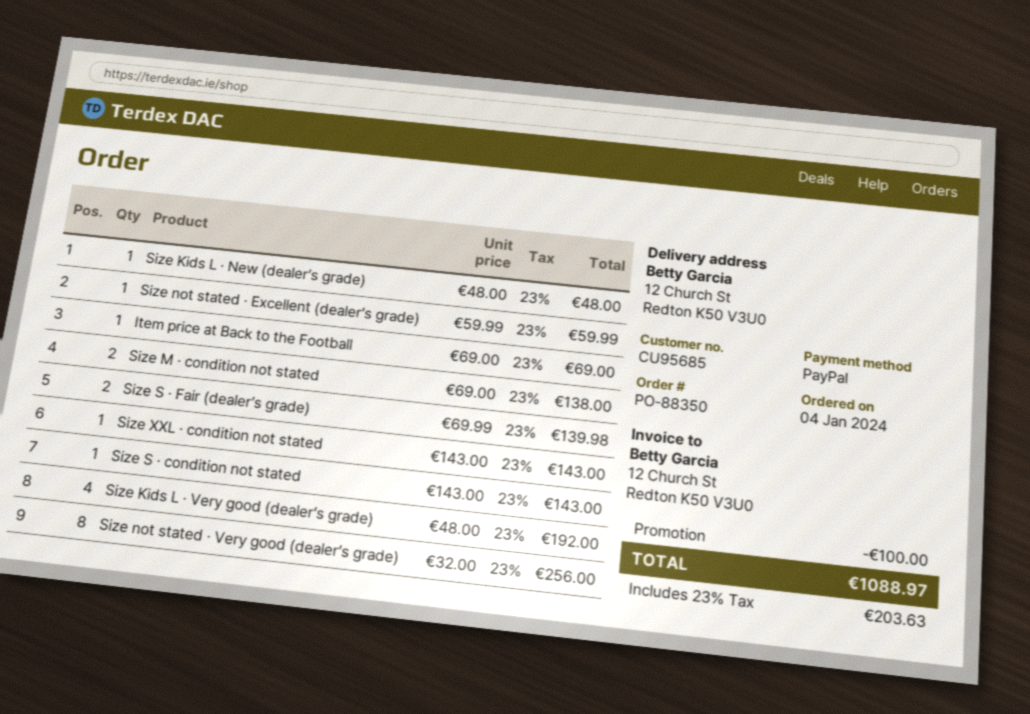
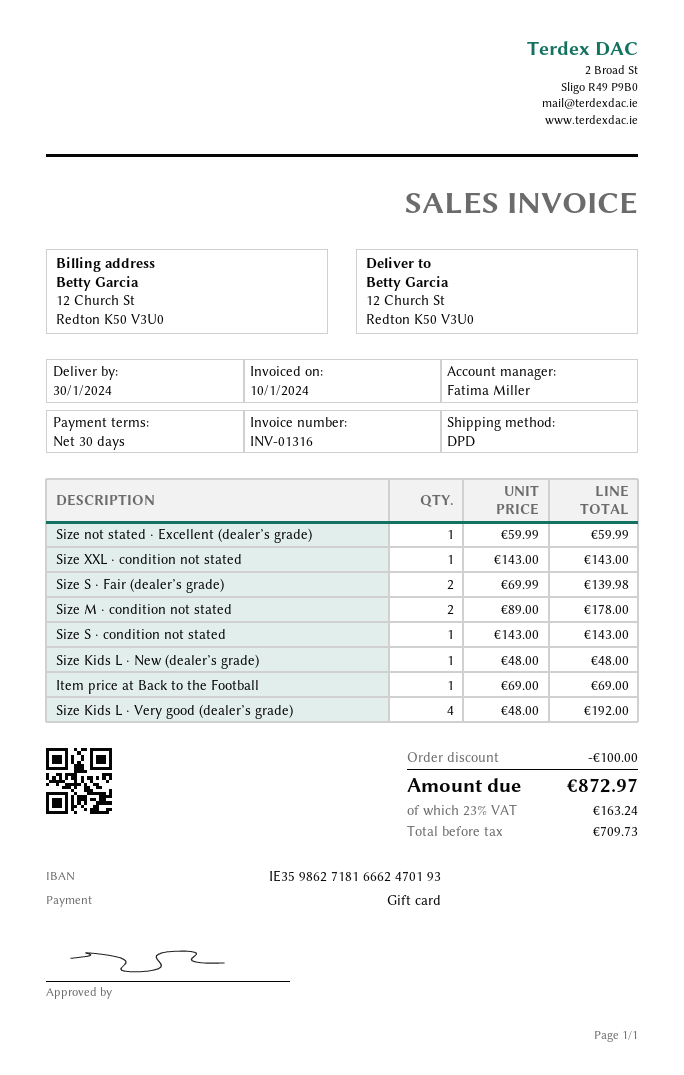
payment method: PayPal -> gift card
Size M · condition not stated: 2 x 69.00 = 138.00 -> 2 x 89.00 = 178.00
Size not stated · Very good (dealer’s grade): 8 x 32.00 = 256.00 -> none
tax: 23% = 203.63 -> 23% = 163.24
total: 1088.97 -> 872.97

